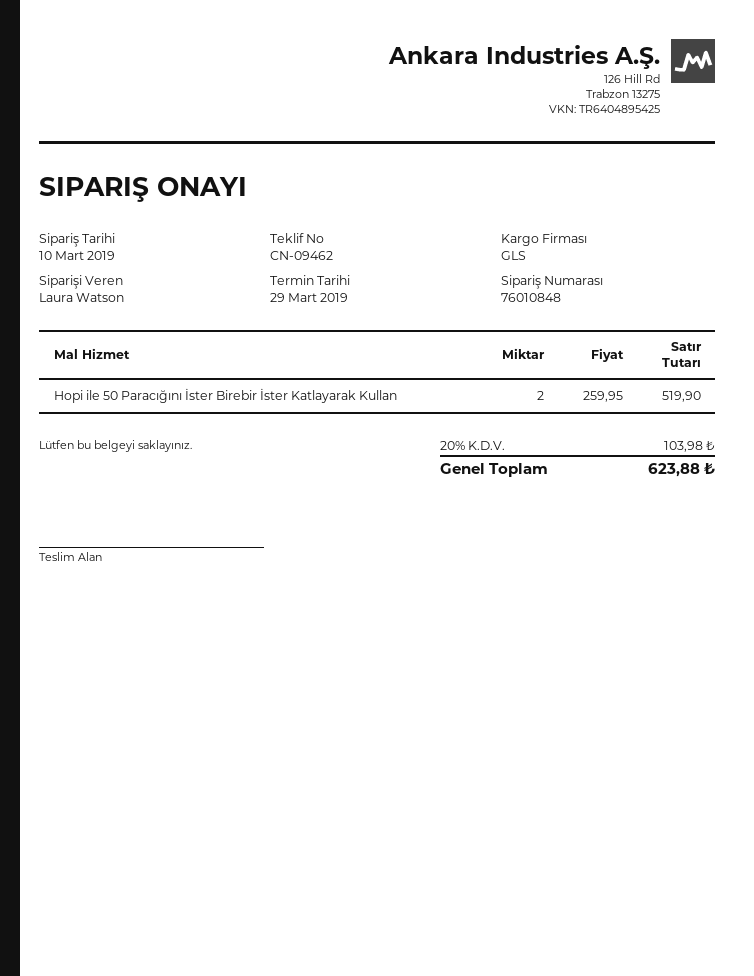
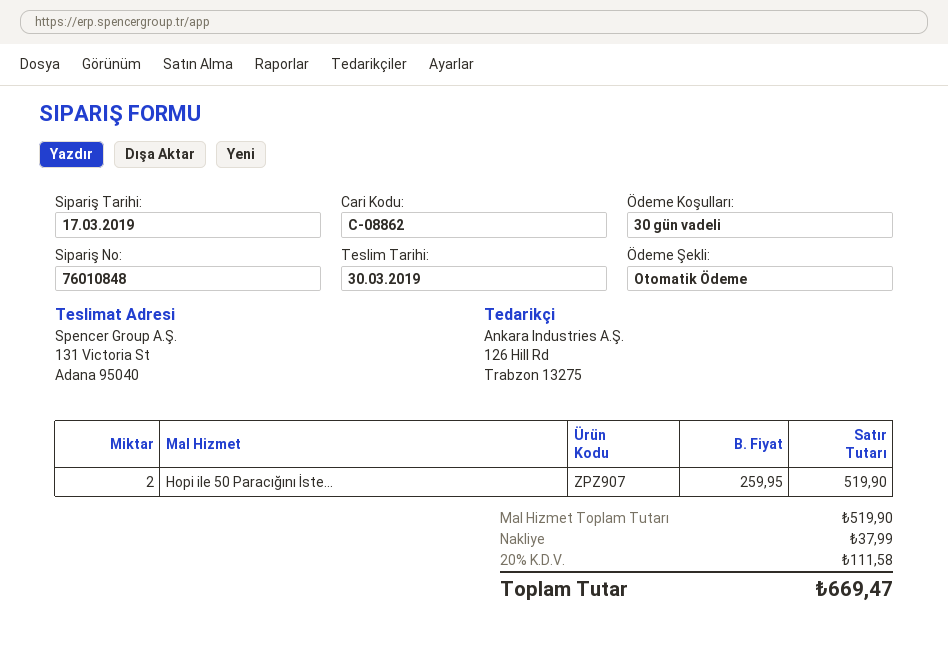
order date: 2019-03-10 -> 2019-03-17
delivery date: 2019-03-29 -> 2019-03-30
shipping: none -> 37.99
tax: 20% = 103.98 -> 20% = 111.58
total: 623.88 -> 669.47

